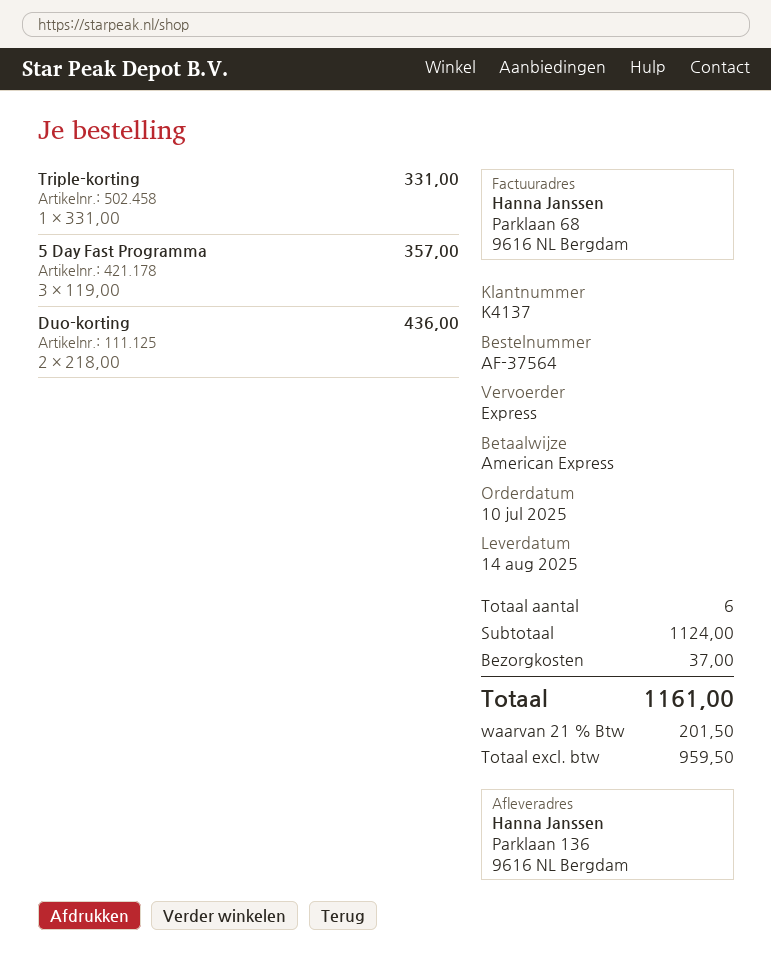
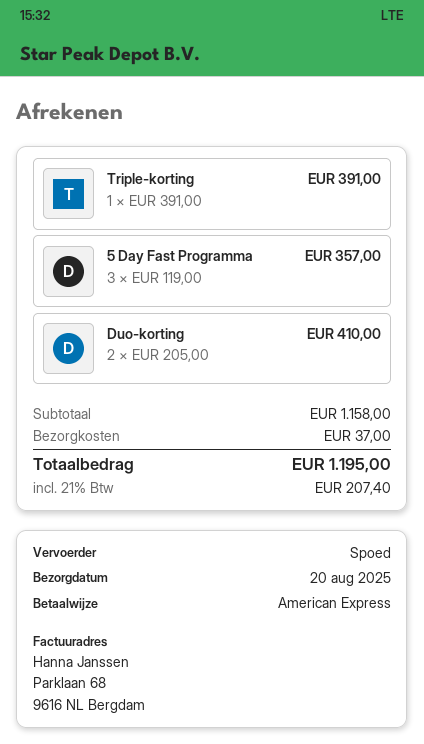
delivery date: 2025-08-14 -> 2025-08-20
Triple-korting: 1 x 331.00 = 331.00 -> 1 x 391.00 = 391.00
Duo-korting: 2 x 218.00 = 436.00 -> 2 x 205.00 = 410.00
subtotal: 1124.00 -> 1158.00
tax: 21% = 201.50 -> 21% = 207.40
total: 1161.00 -> 1195.00

